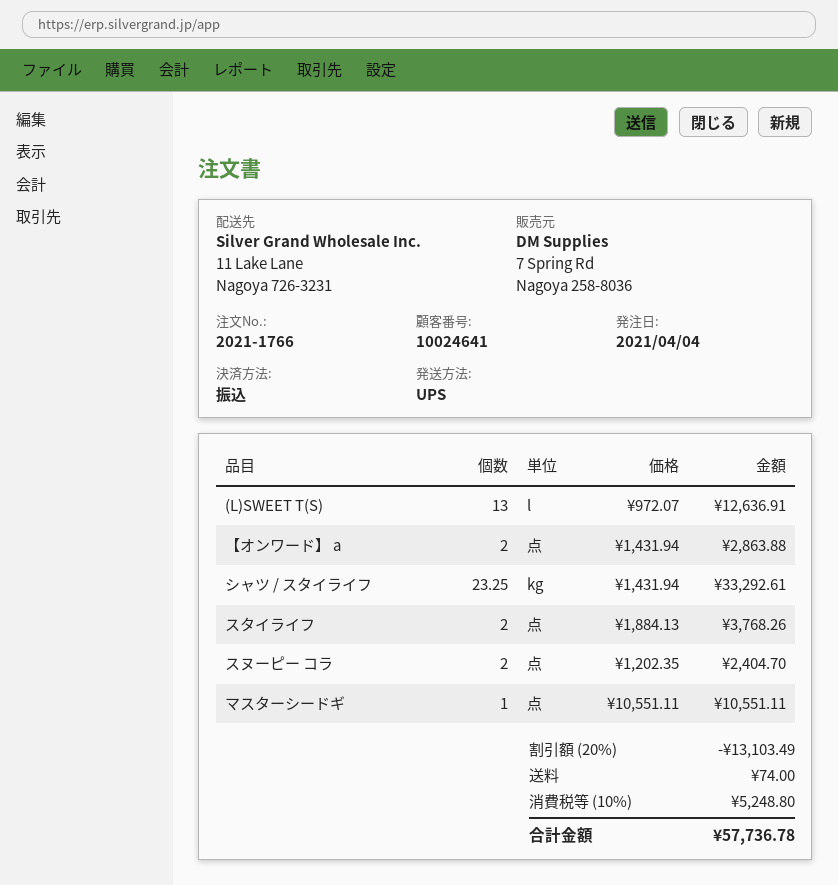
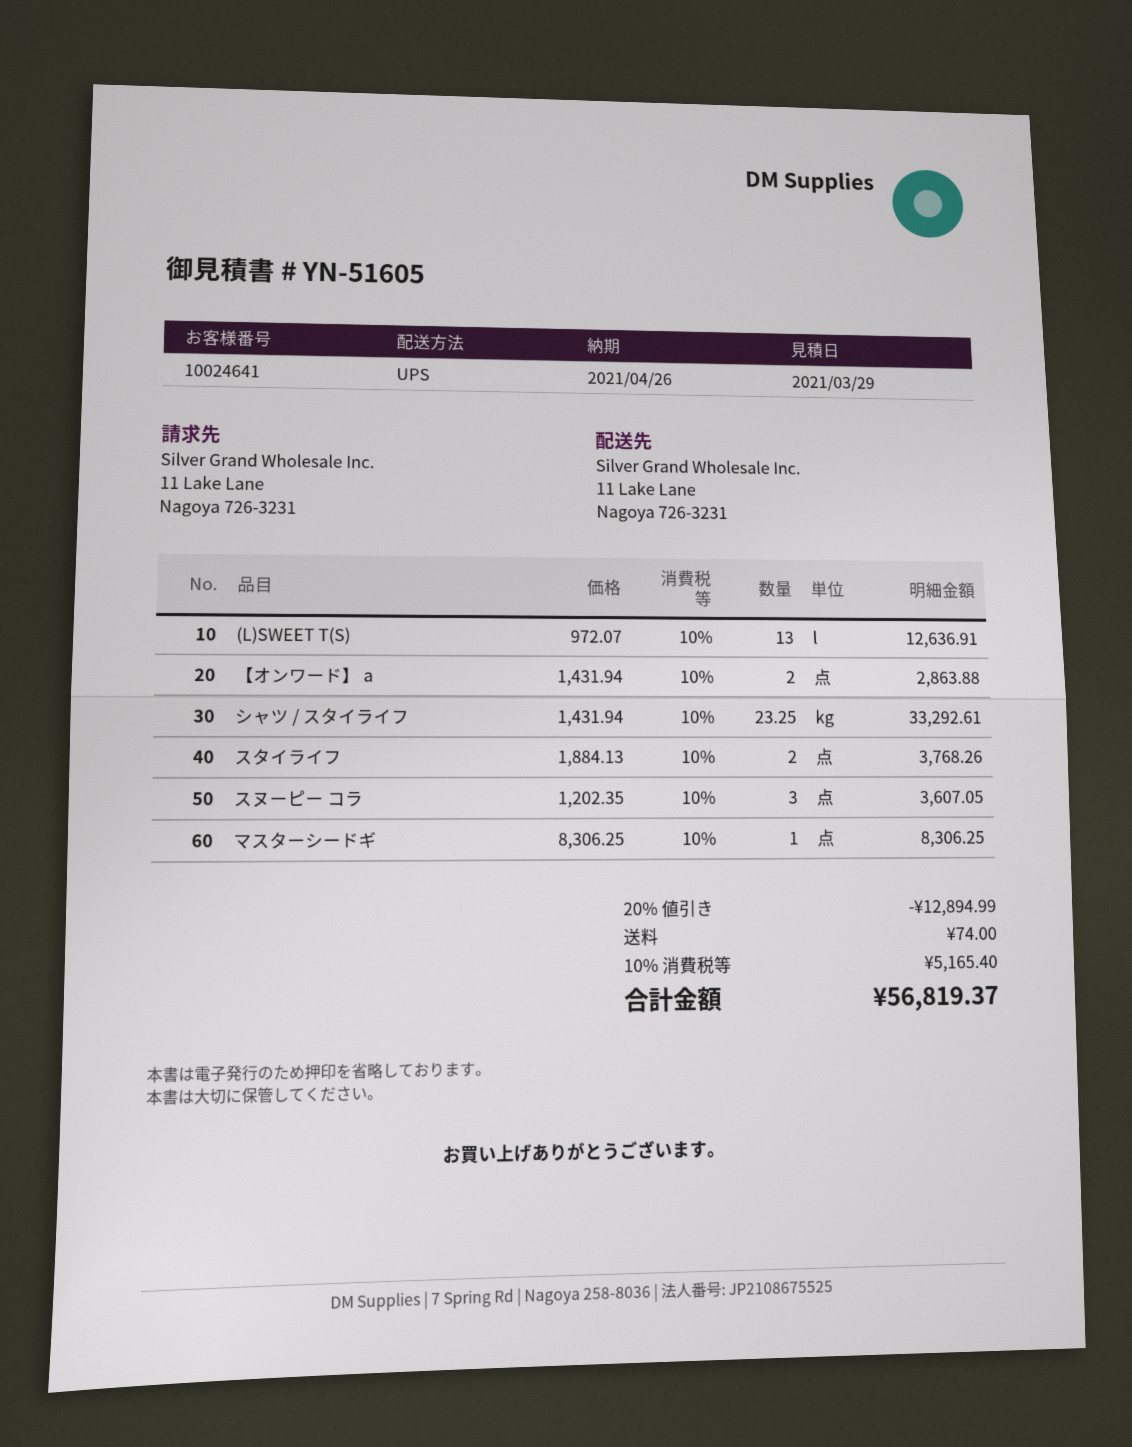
スヌーピー コラ: 2 x 1202.35 = 2404.70 -> 3 x 1202.35 = 3607.05
マスターシードギ: 1 x 10551.11 = 10551.11 -> 1 x 8306.25 = 8306.25
discount: 20% = 13103.49 -> 20% = 12894.99
tax: 10% = 5248.80 -> 10% = 5165.40
total: 57736.78 -> 56819.37

